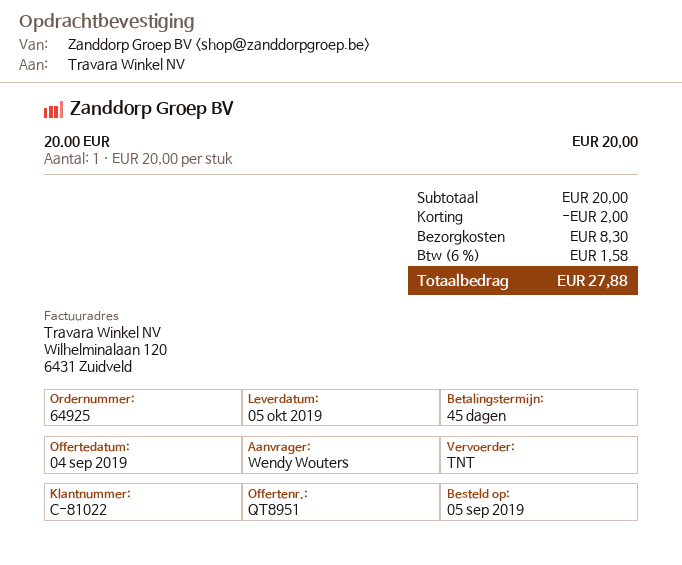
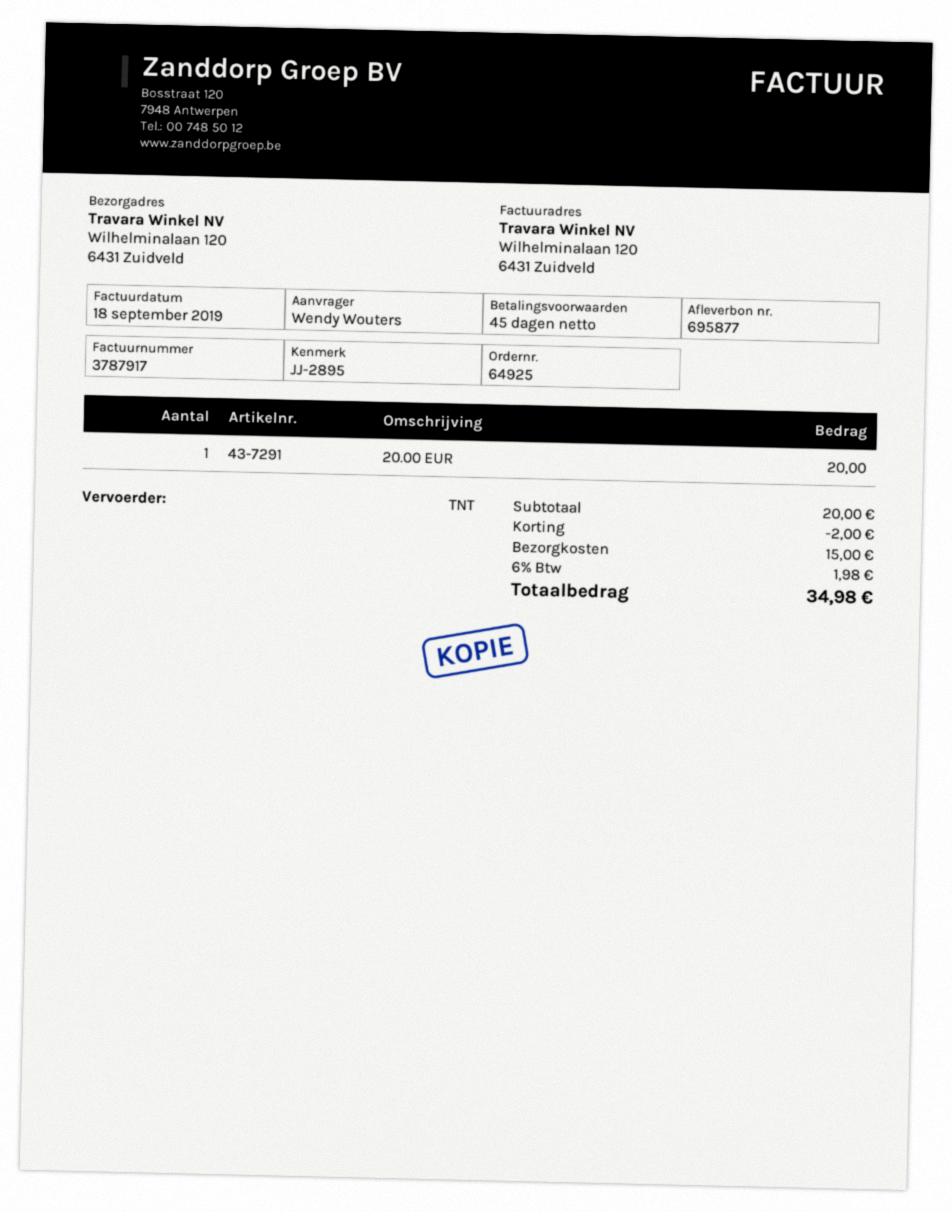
shipping: 8.30 -> 15.00
tax: 6% = 1.58 -> 6% = 1.98
total: 27.88 -> 34.98

